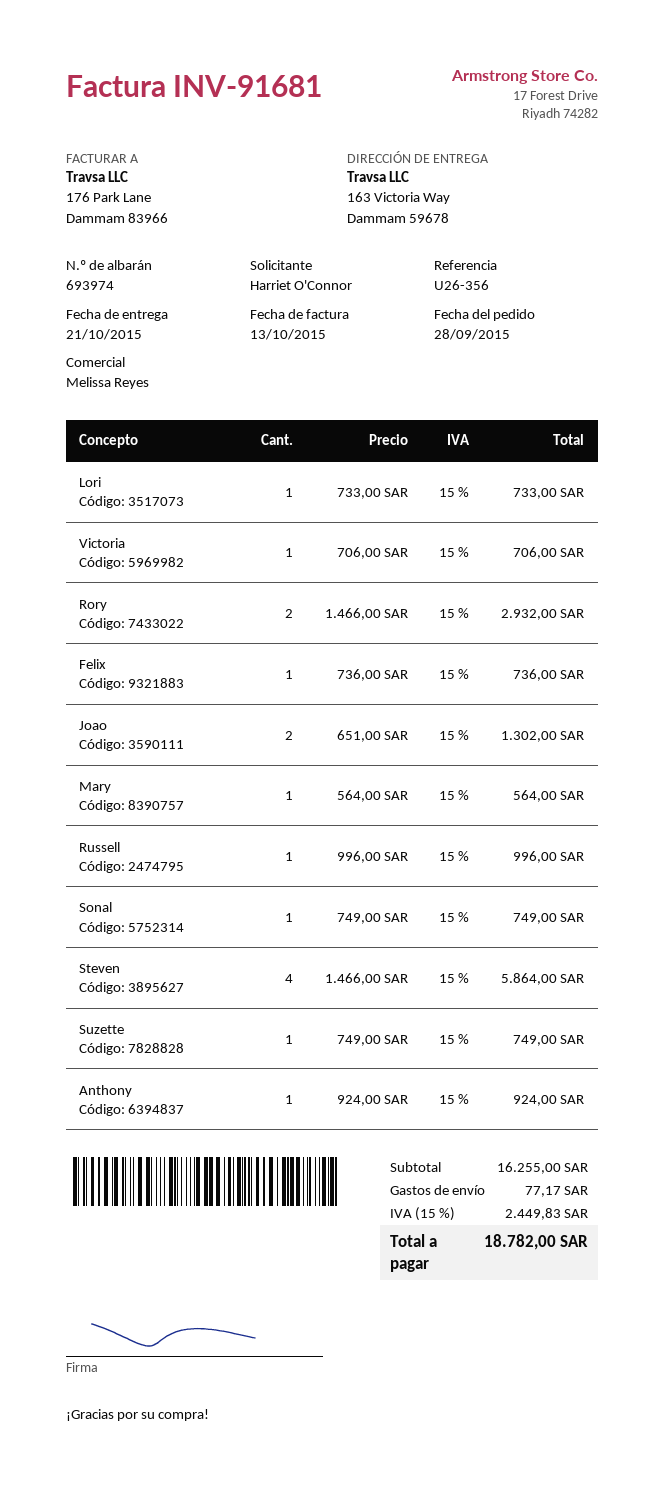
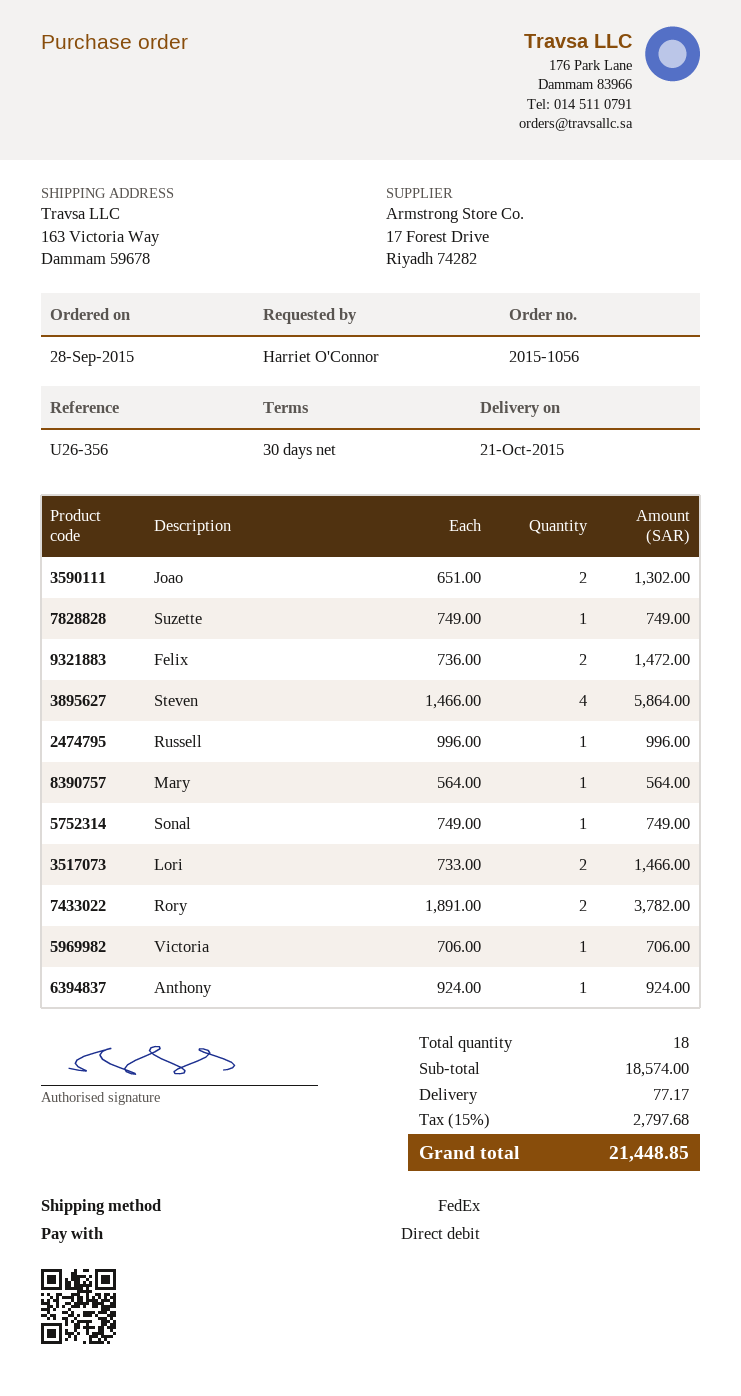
Lori: 1 x 733.00 = 733.00 -> 2 x 733.00 = 1466.00
Rory: 2 x 1466.00 = 2932.00 -> 2 x 1891.00 = 3782.00
Felix: 1 x 736.00 = 736.00 -> 2 x 736.00 = 1472.00
subtotal: 16255.00 -> 18574.00
tax: 15% = 2449.83 -> 15% = 2797.68
total: 18782.00 -> 21448.85

